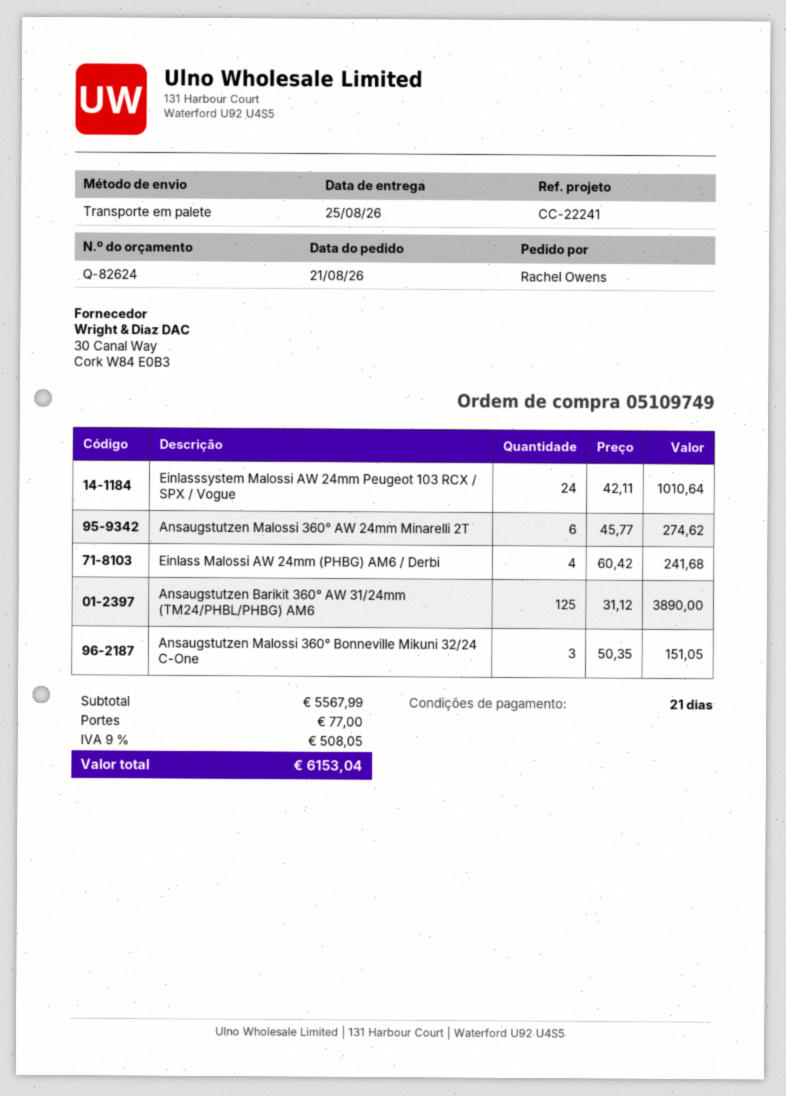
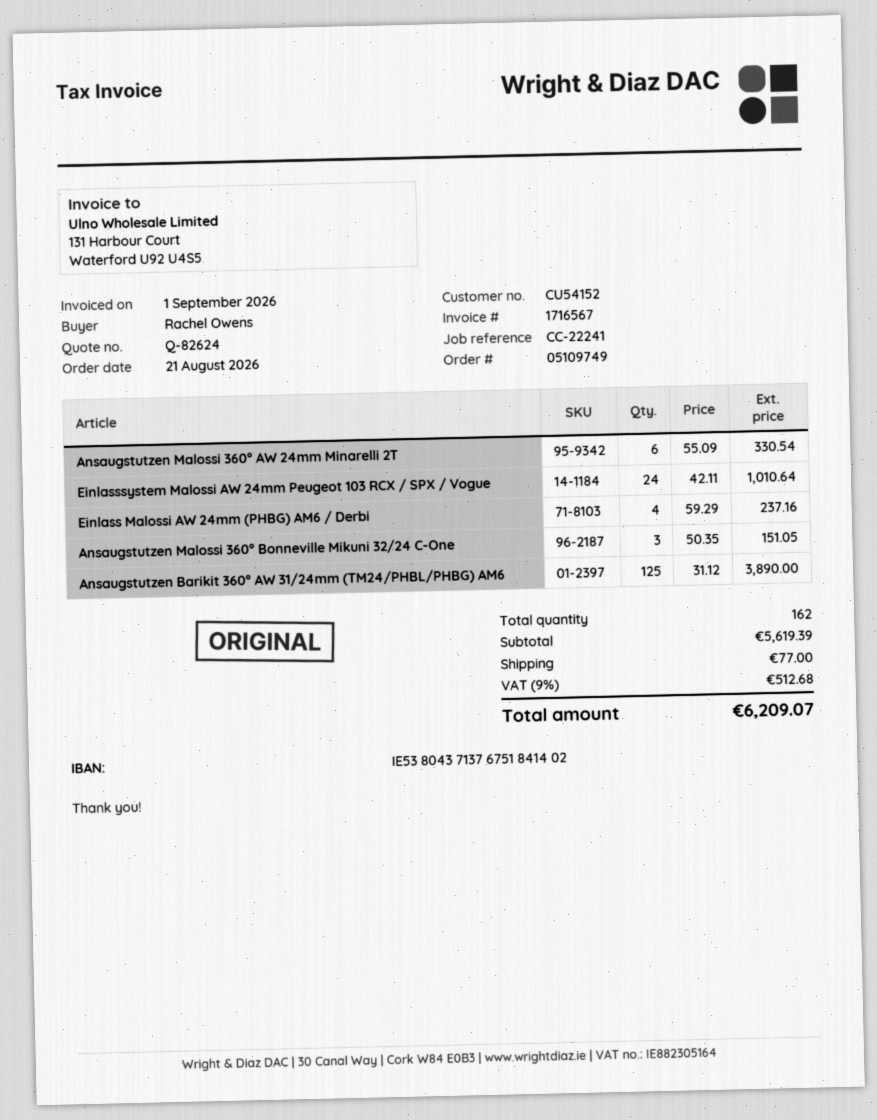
Ansaugstutzen Malossi 360° AW 24mm Minarelli 2T: 6 x 45.77 = 274.62 -> 6 x 55.09 = 330.54
Einlass Malossi AW 24mm (PHBG) AM6 / Derbi: 4 x 60.42 = 241.68 -> 4 x 59.29 = 237.16
subtotal: 5567.99 -> 5619.39
tax: 9% = 508.05 -> 9% = 512.68
total: 6153.04 -> 6209.07

